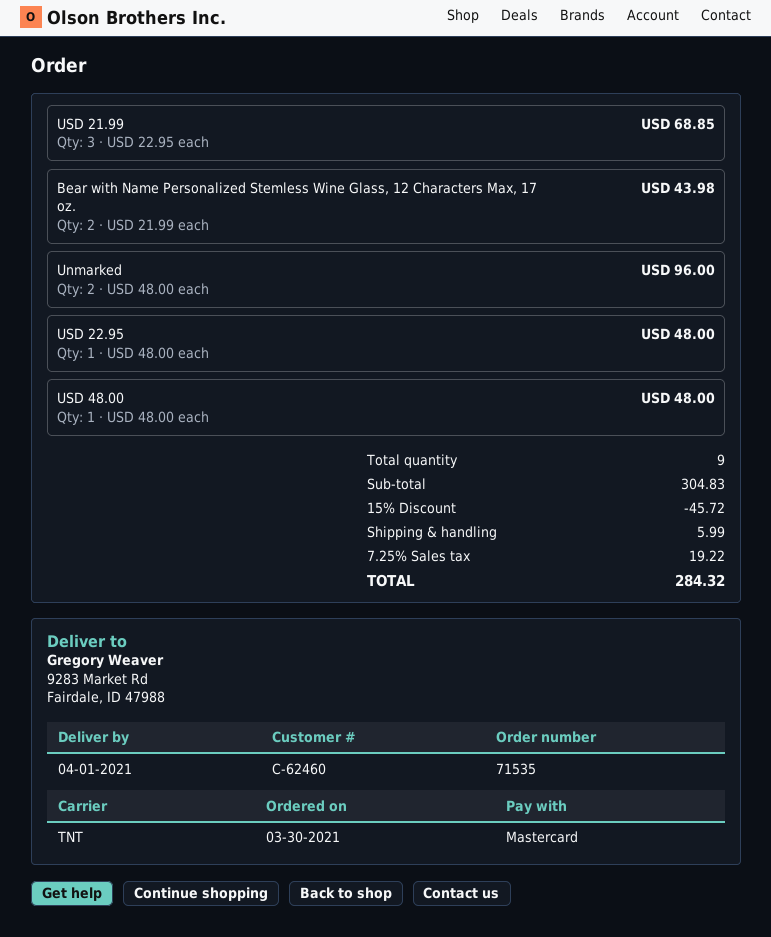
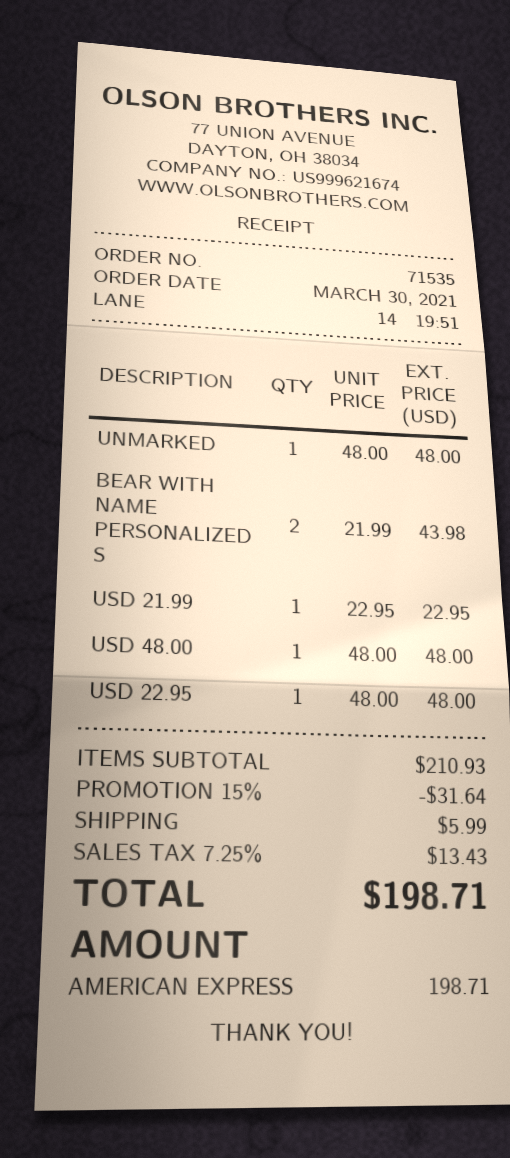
payment method: Mastercard -> American Express
USD 21.99: 3 x 22.95 = 68.85 -> 1 x 22.95 = 22.95
Unmarked: 2 x 48.00 = 96.00 -> 1 x 48.00 = 48.00
subtotal: 304.83 -> 210.93
discount: 15% = 45.72 -> 15% = 31.64
tax: 7.25% = 19.22 -> 7.25% = 13.43
total: 284.32 -> 198.71

